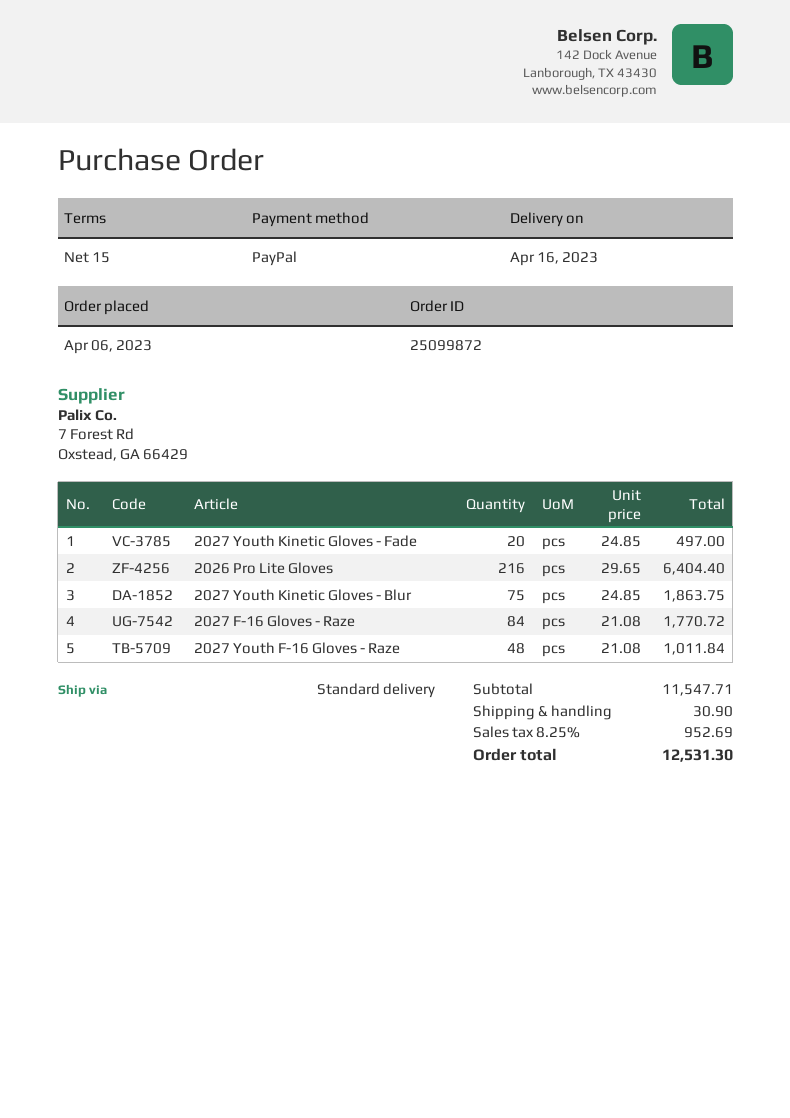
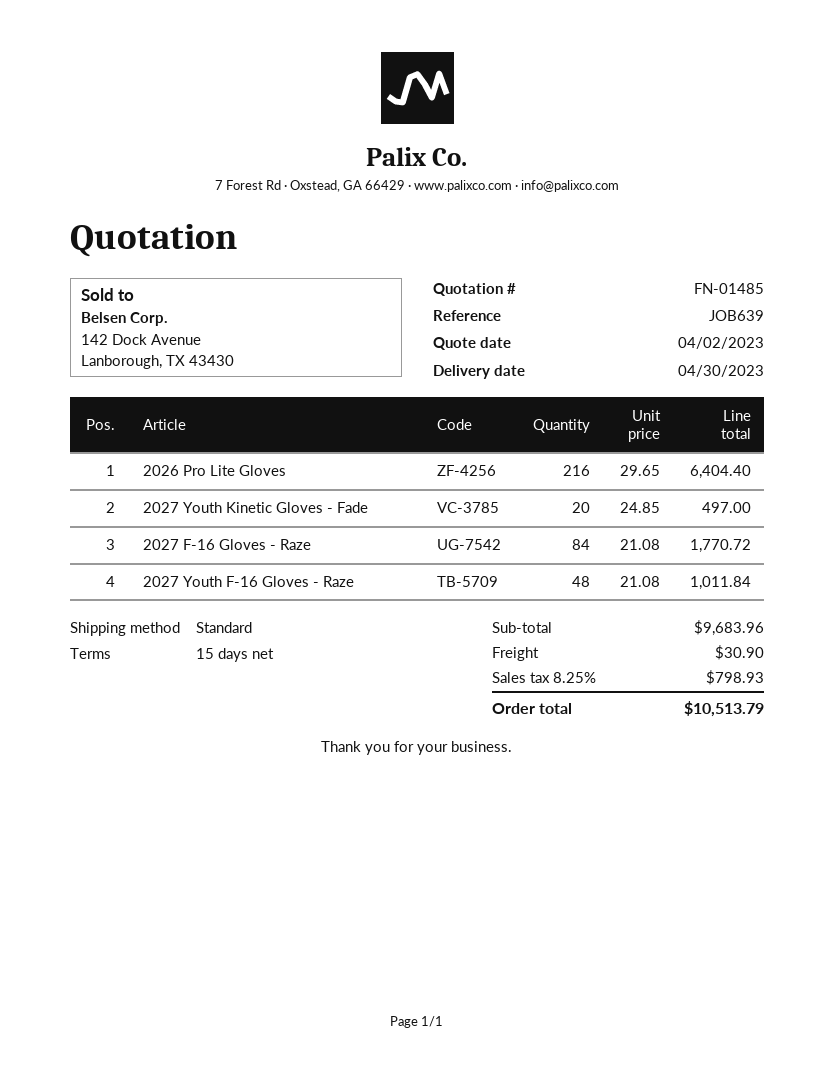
delivery date: 2023-04-16 -> 2023-04-30
2027 Youth Kinetic Gloves - Blur: 75 x 24.85 = 1863.75 -> none
subtotal: 11547.71 -> 9683.96
tax: 8.25% = 952.69 -> 8.25% = 798.93
total: 12531.30 -> 10513.79

